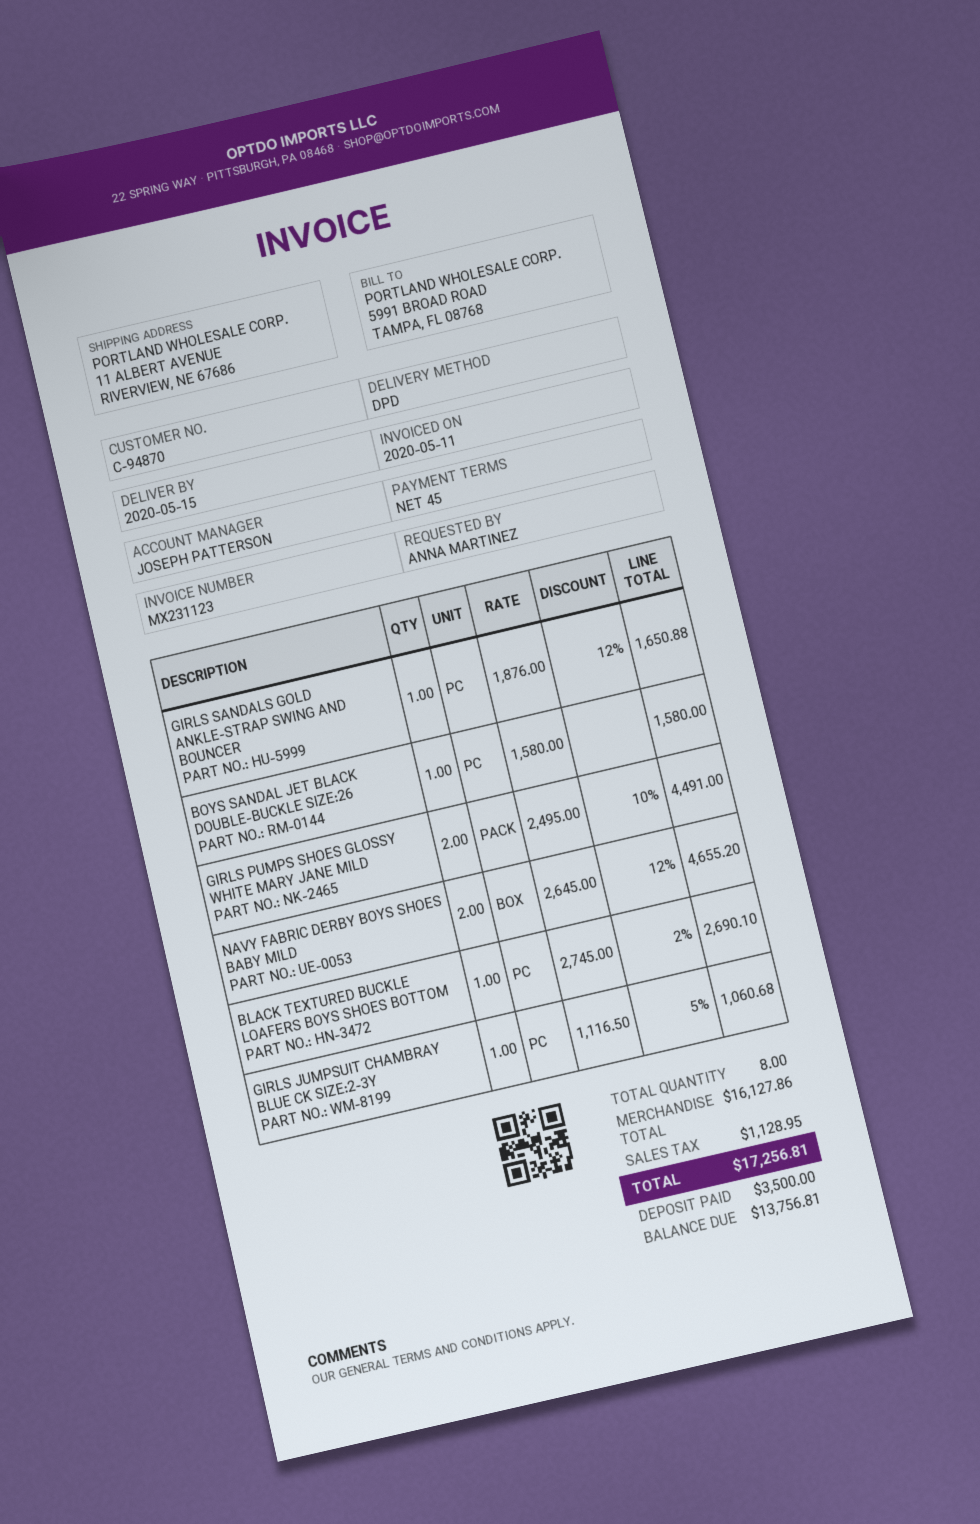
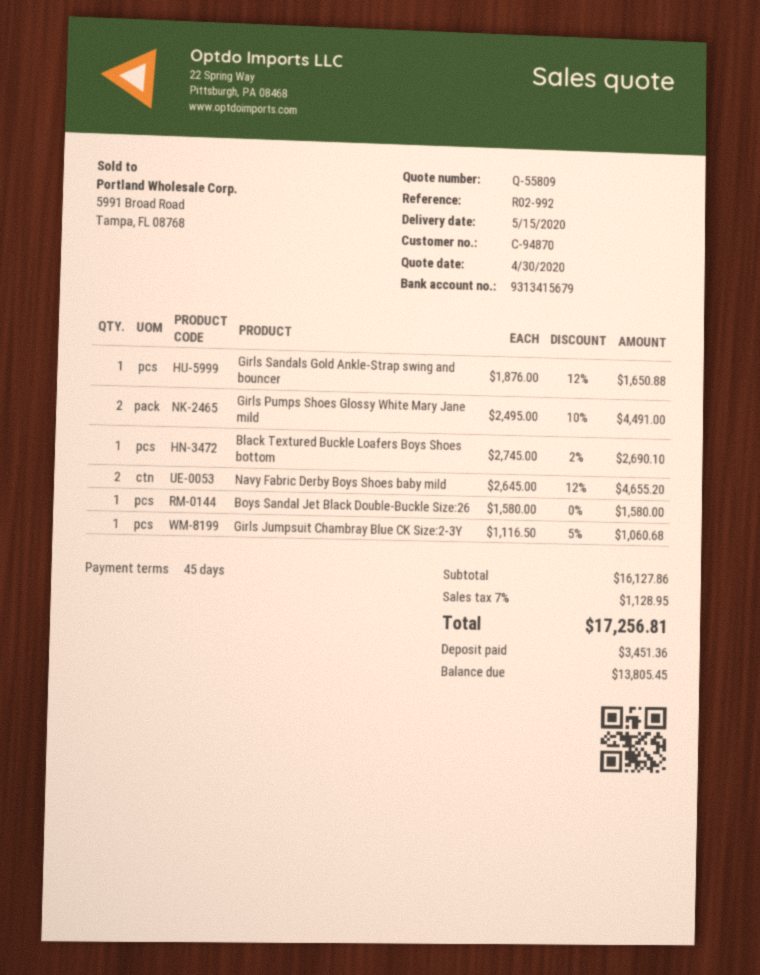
deposit: 3500.00 -> 3451.36
balance: 13756.81 -> 13805.45

